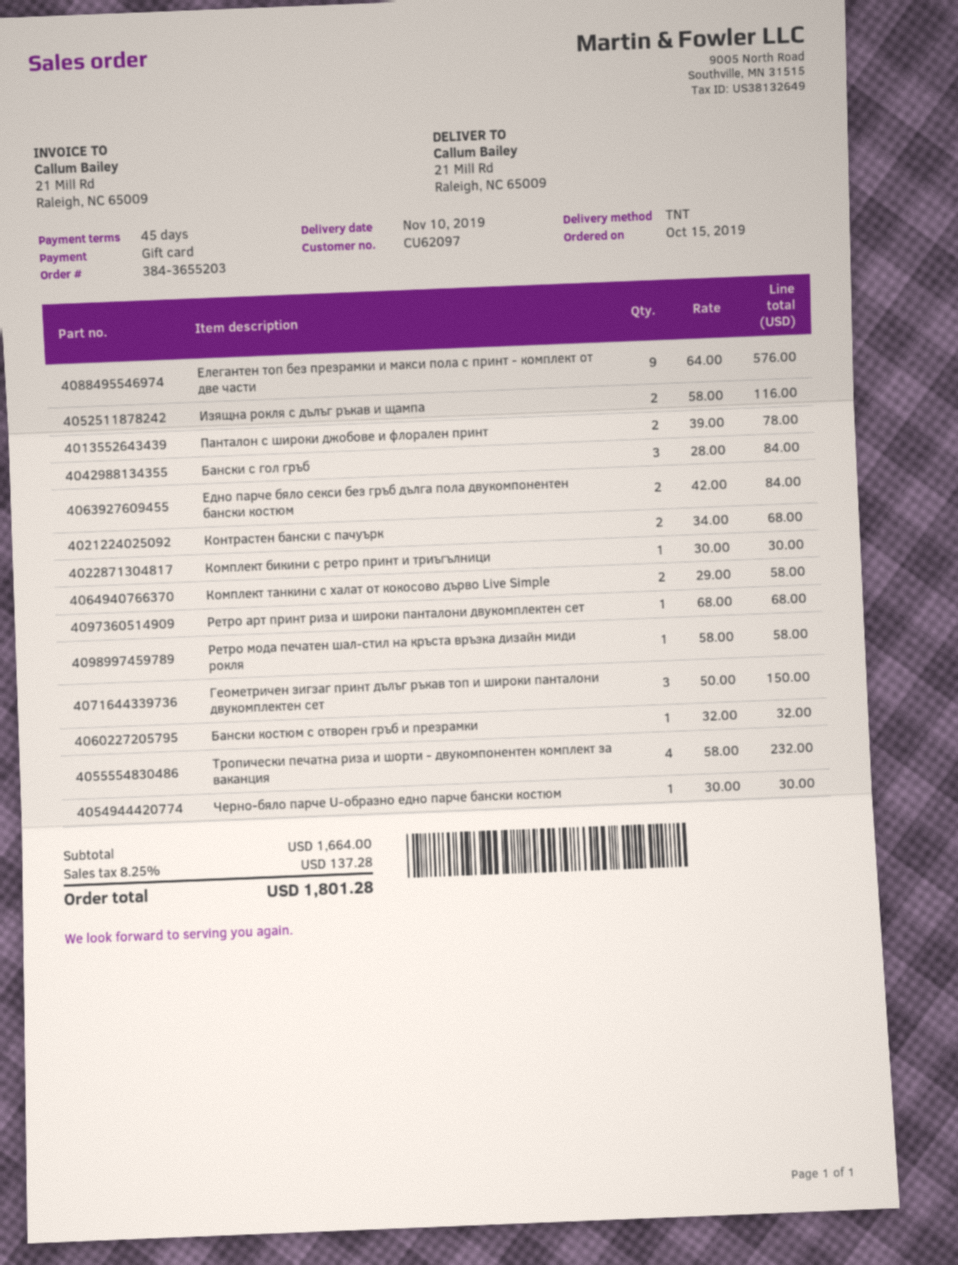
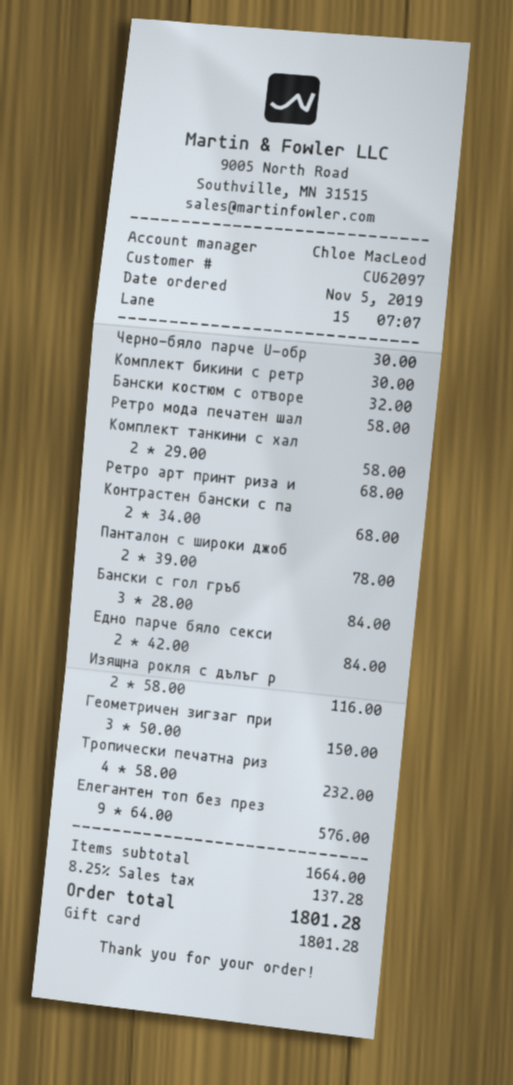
order date: 2019-10-15 -> 2019-11-05

